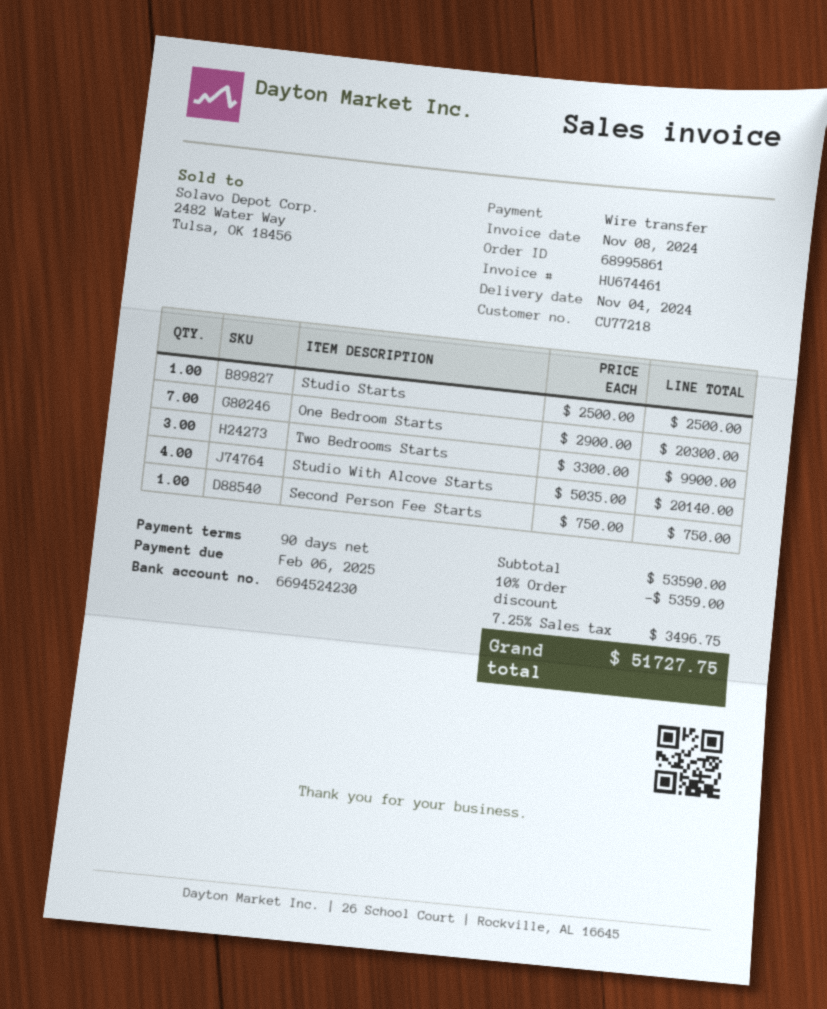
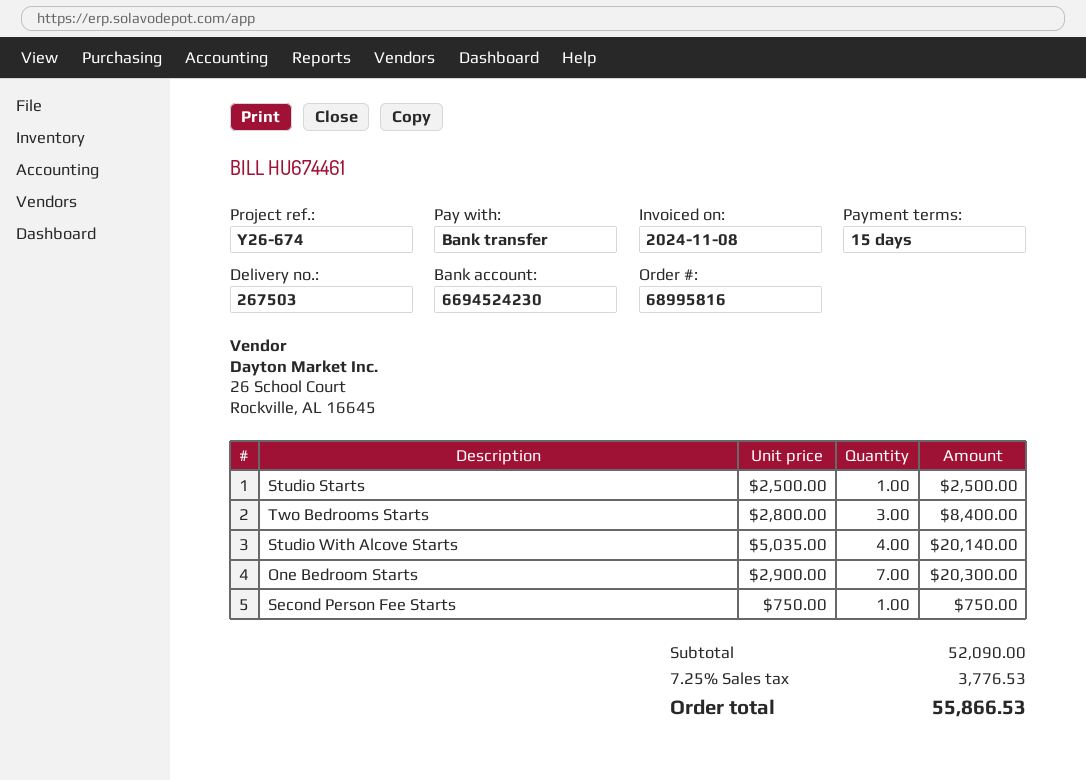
order number: 68995861 -> 68995816
payment terms: 90 days -> 15 days
Two Bedrooms Starts: 3 x 3300.00 = 9900.00 -> 3 x 2800.00 = 8400.00
subtotal: 53590.00 -> 52090.00
discount: 10% = 5359.00 -> none
tax: 7.25% = 3496.75 -> 7.25% = 3776.53
total: 51727.75 -> 55866.53

